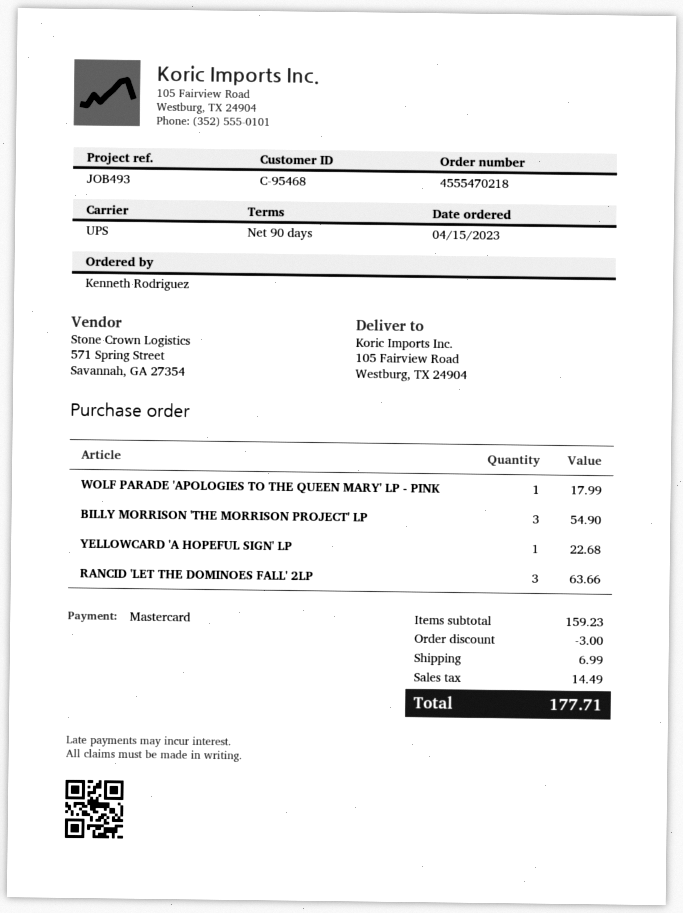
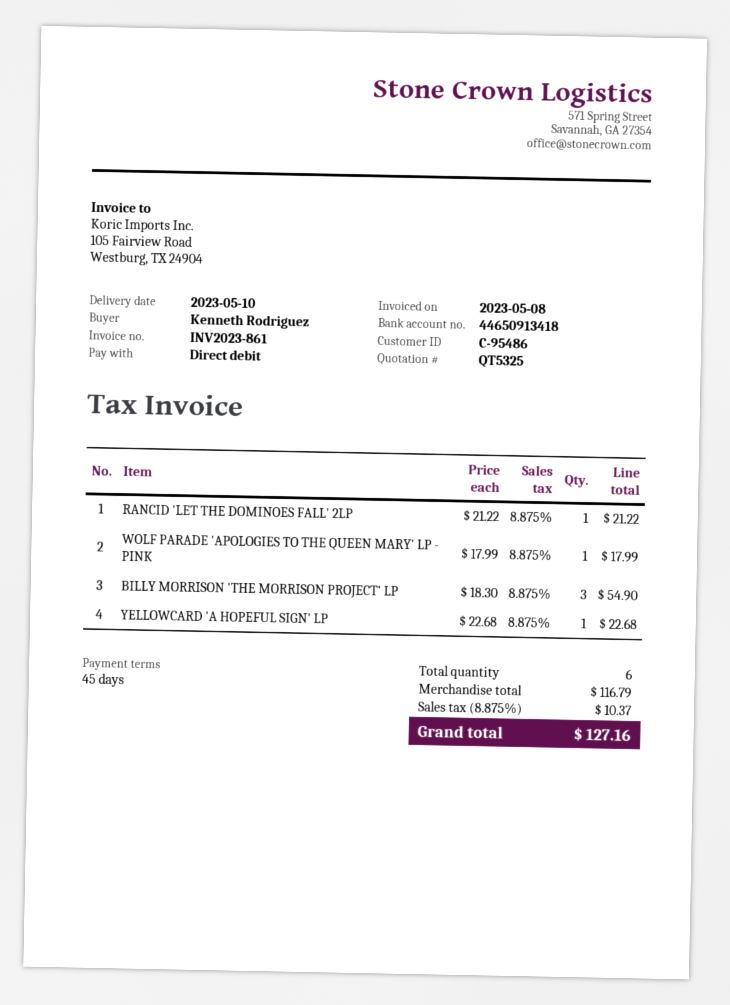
payment terms: 90 days -> 45 days
customer number: C-95468 -> C-95486
payment method: Mastercard -> direct debit
RANCID 'LET THE DOMINOES FALL' 2LP: 3 for 63.66 -> 1 for 21.22
subtotal: 159.23 -> 116.79
discount: 3.00 -> none
shipping: 6.99 -> none
tax: 14.49 -> 10.37
total: 177.71 -> 127.16

